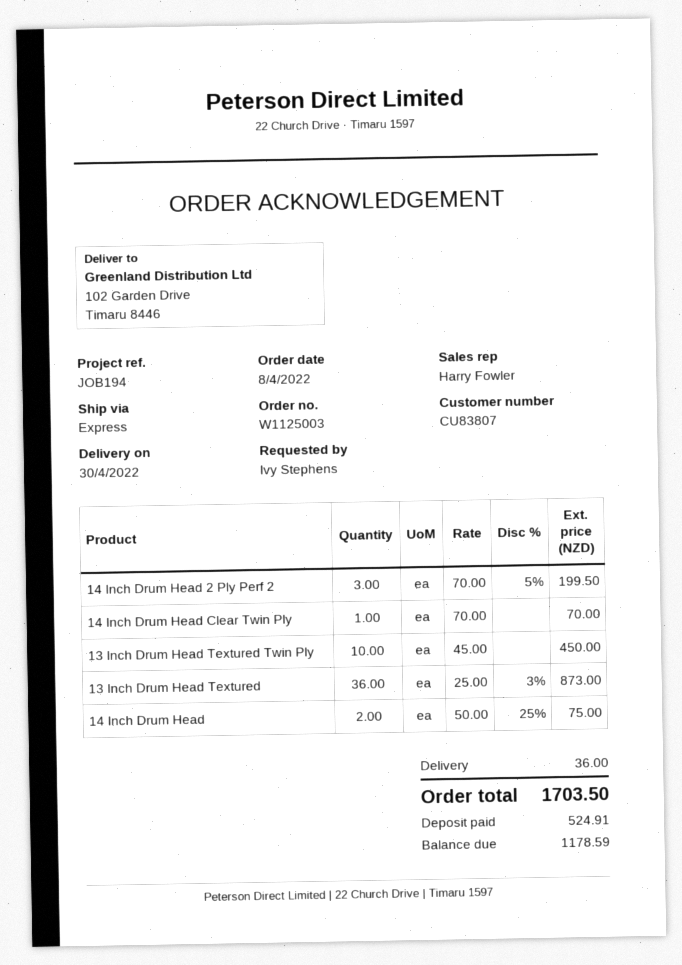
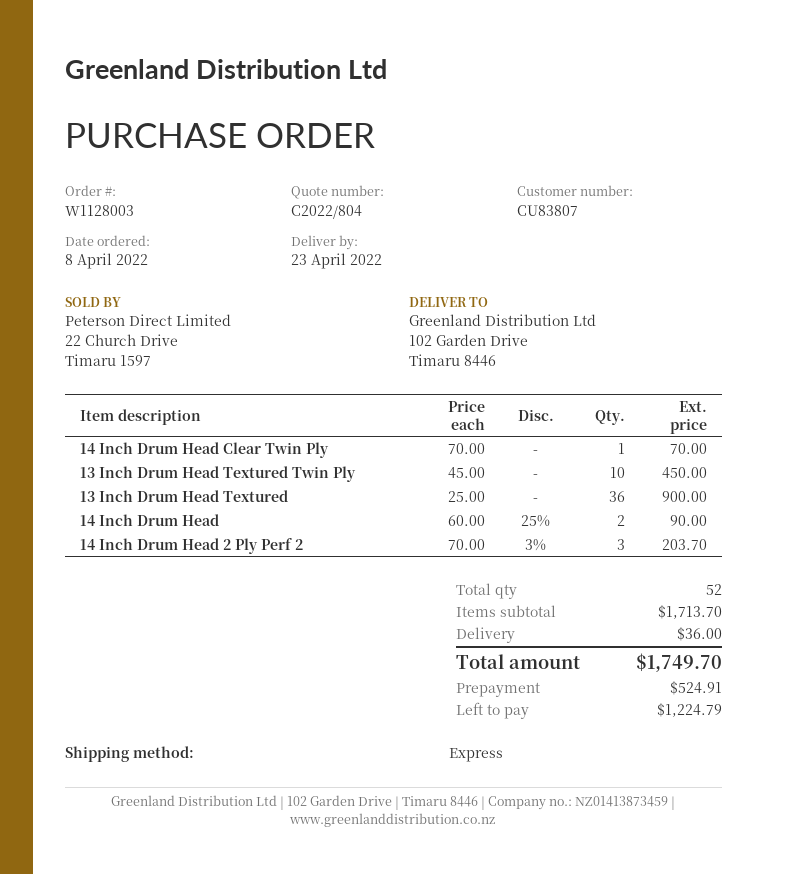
order number: W1125003 -> W1128003
delivery date: 2022-04-30 -> 2022-04-23
14 Inch Drum Head 2 Ply Perf 2: 3 x 70.00 - 5% = 199.50 -> 3 x 70.00 - 3% = 203.70
13 Inch Drum Head Textured: 36 x 25.00 - 3% = 873.00 -> 36 x 25.00 = 900.00
14 Inch Drum Head: 2 x 50.00 - 25% = 75.00 -> 2 x 60.00 - 25% = 90.00
total: 1703.50 -> 1749.70
balance: 1178.59 -> 1224.79

